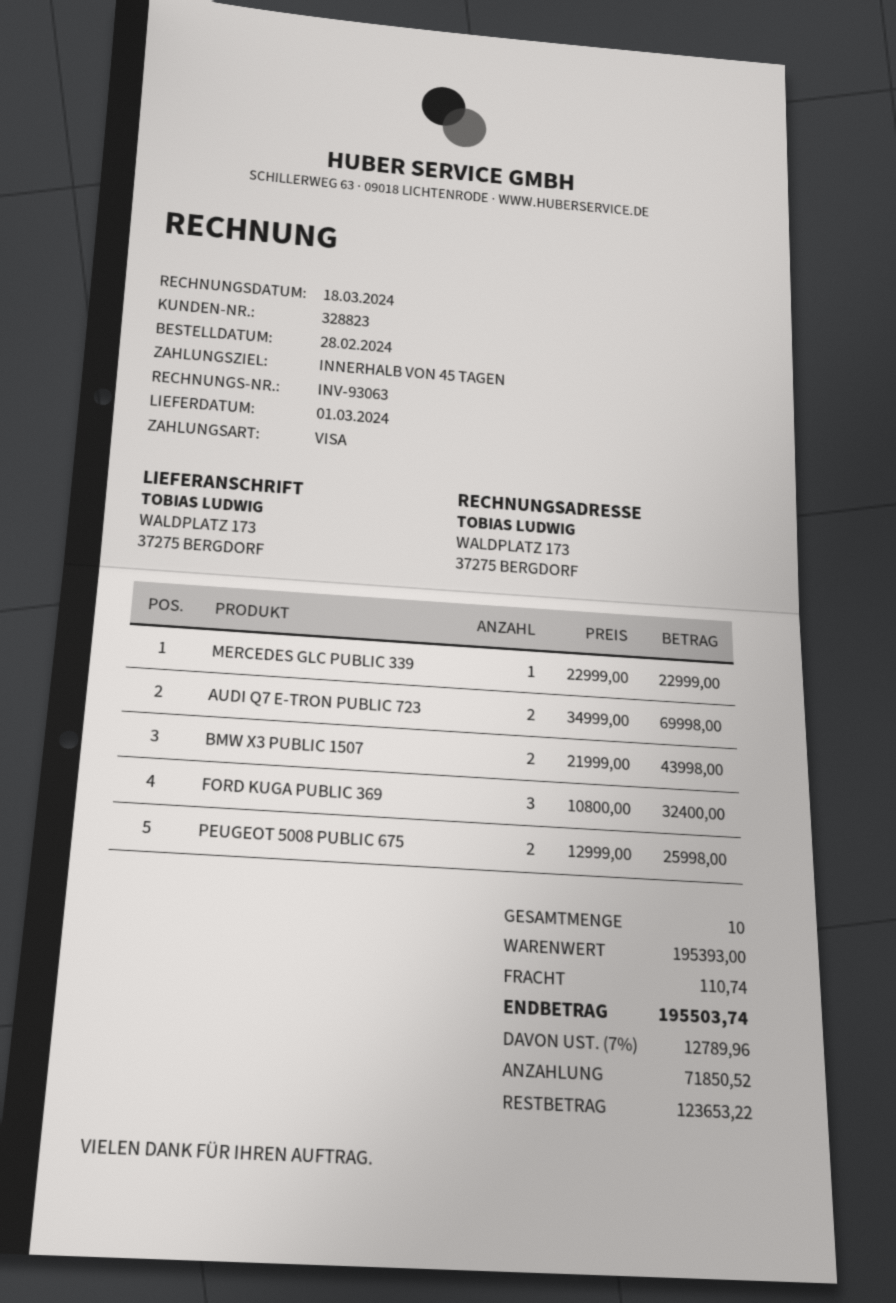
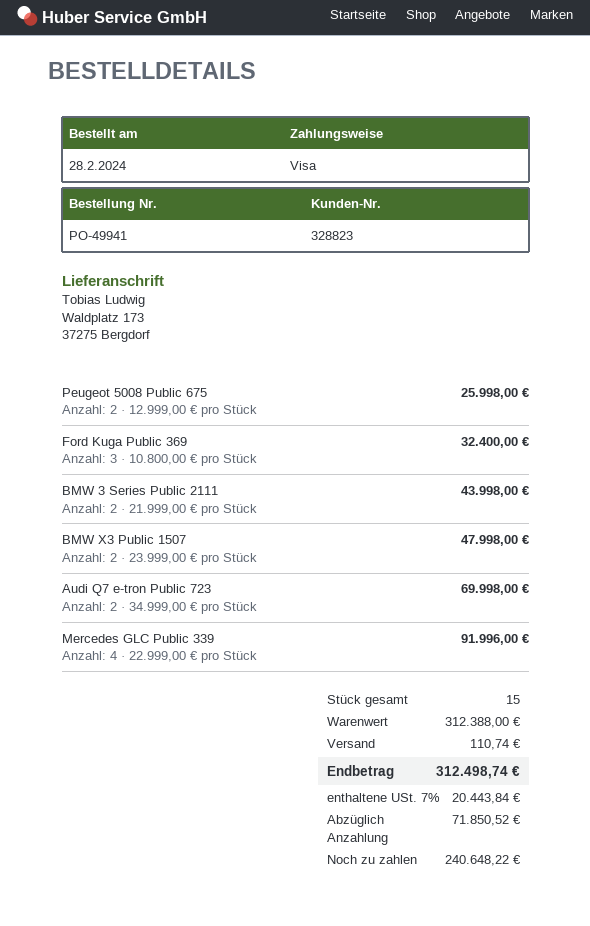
MERCEDES GLC PUBLIC 339: 1 x 22999.00 = 22999.00 -> 4 x 22999.00 = 91996.00
BMW X3 PUBLIC 1507: 2 x 21999.00 = 43998.00 -> 2 x 23999.00 = 47998.00
BMW 3 Series Public 2111: none -> 2 x 21999.00 = 43998.00
total quantity: 10 -> 15
subtotal: 195393.00 -> 312388.00
tax: 7% = 12789.96 -> 7% = 20443.84
total: 195503.74 -> 312498.74
balance: 123653.22 -> 240648.22

